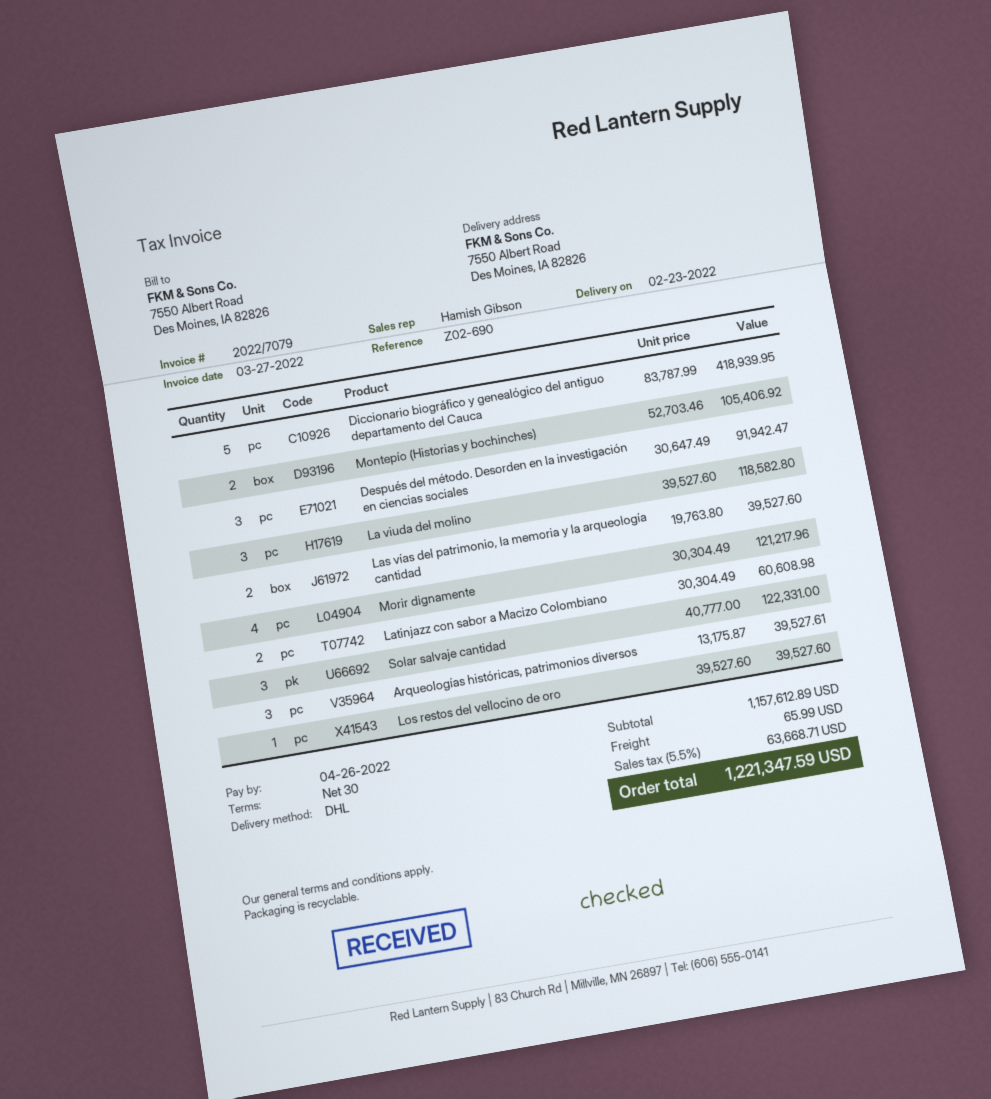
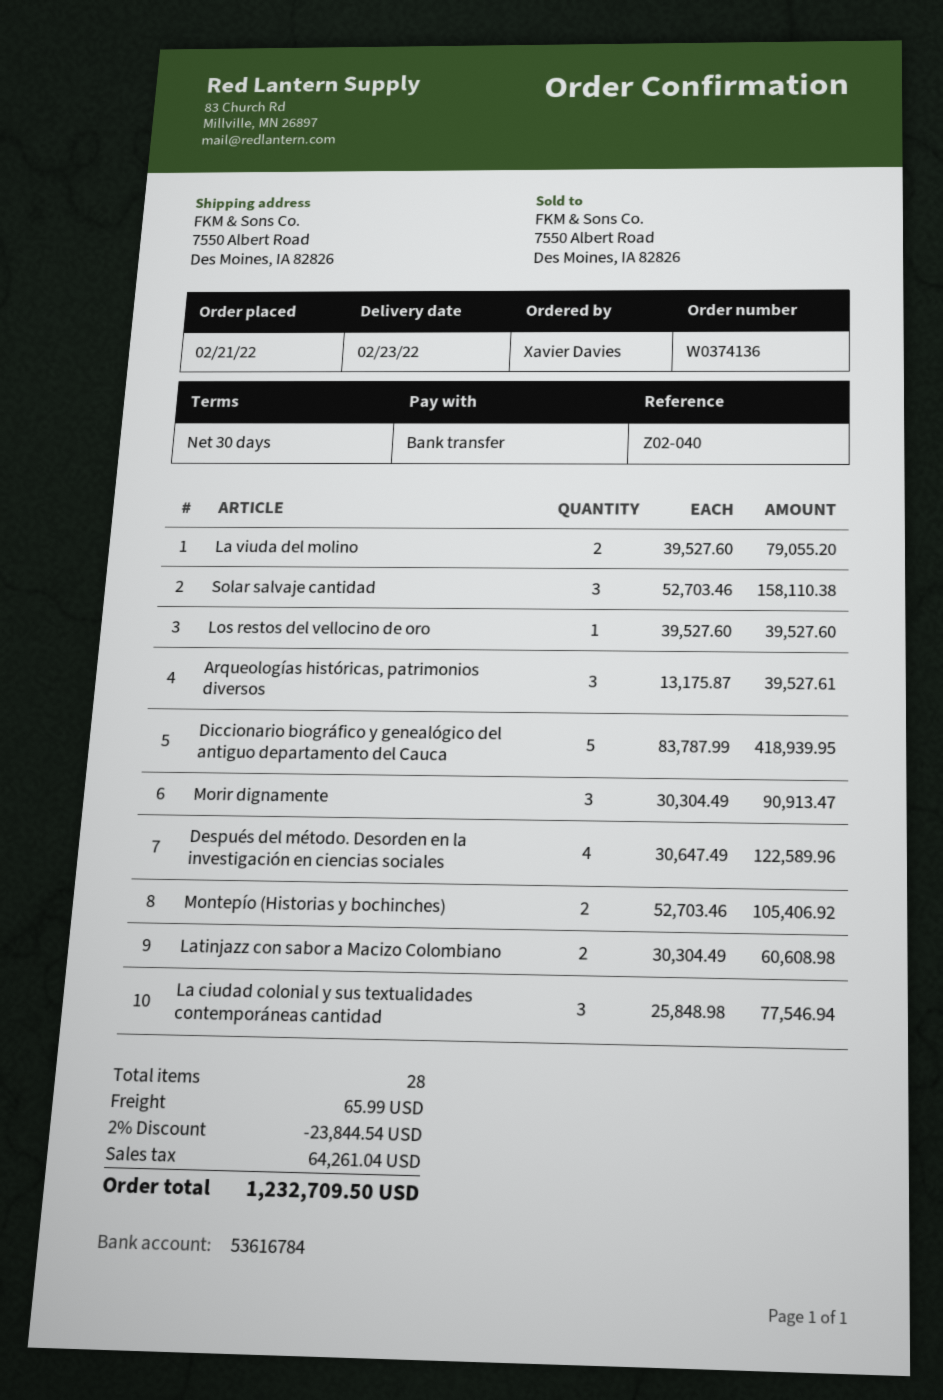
reference: Z02-690 -> Z02-040
Después del método. Desorden en la investigación en ciencias sociales: 3 x 30647.49 = 91942.47 -> 4 x 30647.49 = 122589.96
La viuda del molino: 3 x 39527.60 = 118582.80 -> 2 x 39527.60 = 79055.20
Las vías del patrimonio, la memoria y la arqueología cantidad: 2 x 19763.80 = 39527.60 -> none
Morir dignamente: 4 x 30304.49 = 121217.96 -> 3 x 30304.49 = 90913.47
Solar salvaje cantidad: 3 x 40777.00 = 122331.00 -> 3 x 52703.46 = 158110.38
La ciudad colonial y sus textualidades contemporáneas cantidad: none -> 3 x 25848.98 = 77546.94
discount: none -> 2% = 23844.54
tax: 63668.71 -> 64261.04
total: 1221347.59 -> 1232709.50

